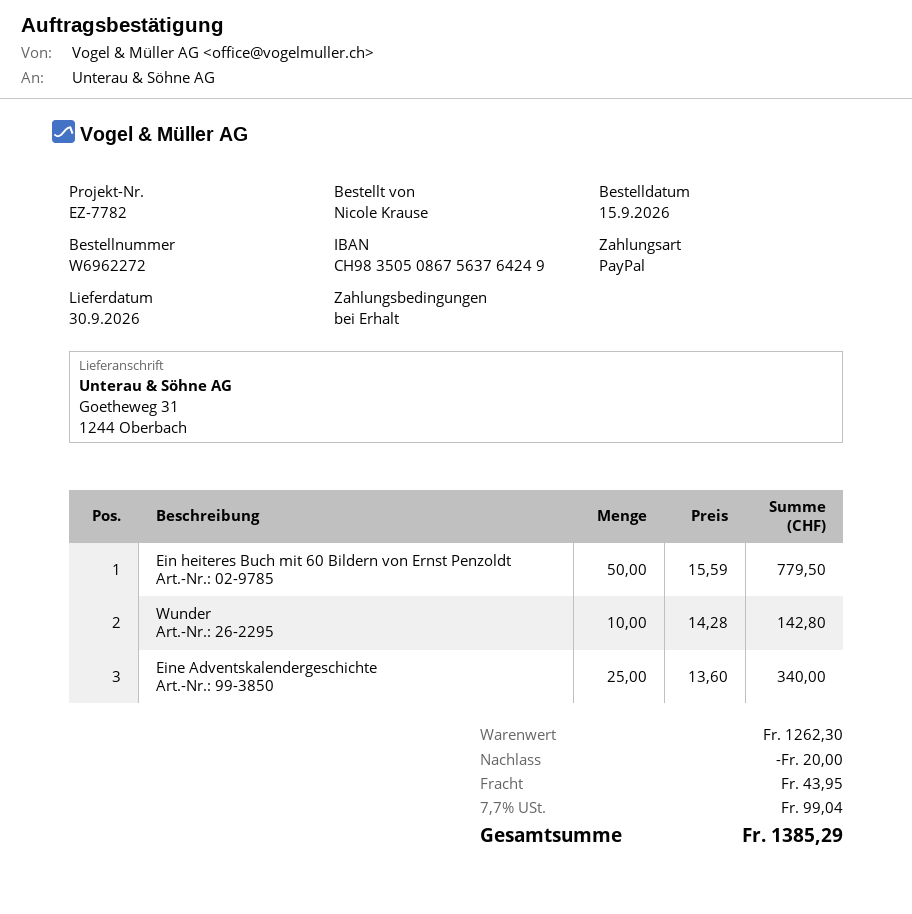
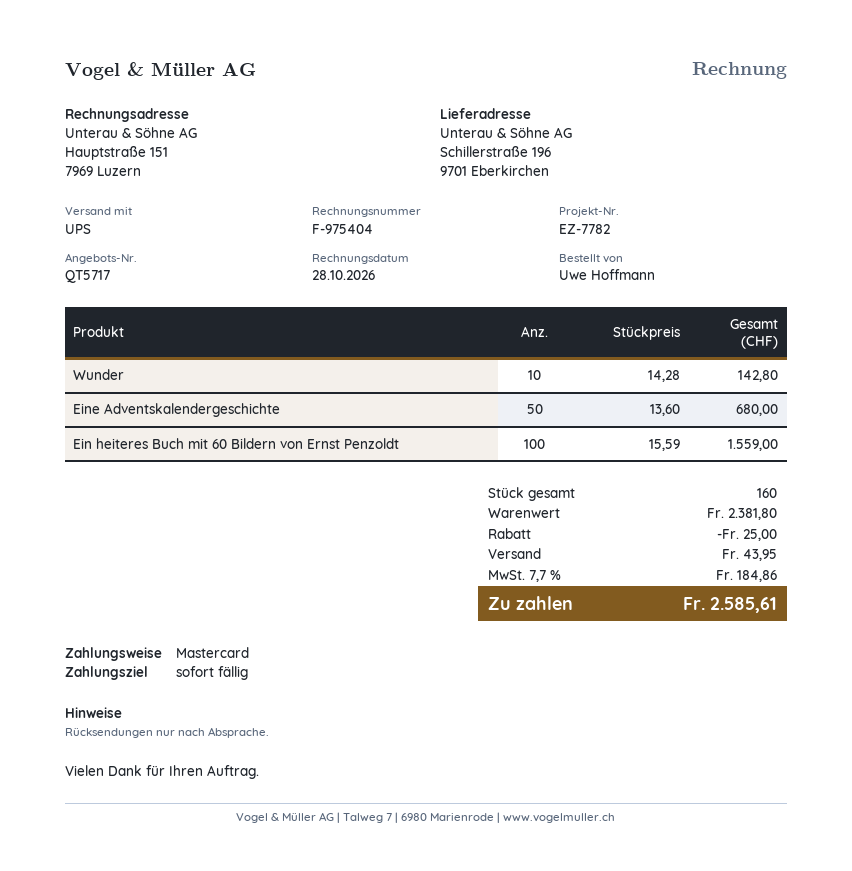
ordered by: Nicole Krause -> Uwe Hoffmann
payment method: PayPal -> Mastercard
ship to: Goetheweg 31, 1244 Oberbach -> Schillerstraße 196, 9701 Eberkirchen
Ein heiteres Buch mit 60 Bildern von Ernst Penzoldt: 50 x 15.59 = 779.50 -> 100 x 15.59 = 1559.00
Eine Adventskalendergeschichte: 25 x 13.60 = 340.00 -> 50 x 13.60 = 680.00
subtotal: 1262.30 -> 2381.80
discount: 20.00 -> 25.00
tax: 7.7% = 99.04 -> 7.7% = 184.86
total: 1385.29 -> 2585.61

